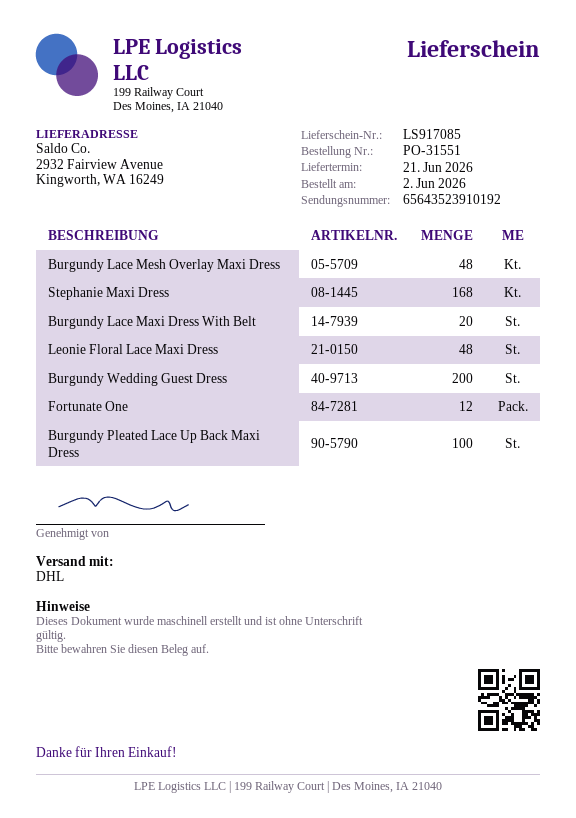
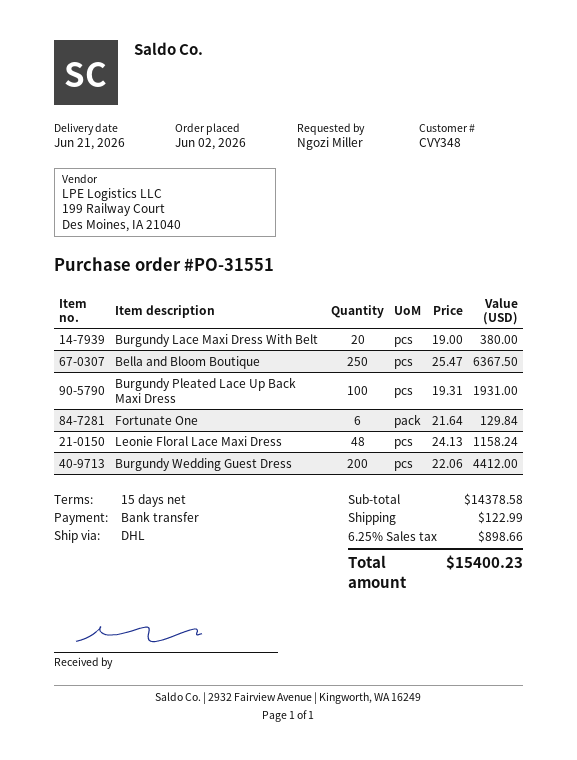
Burgundy Lace Mesh Overlay Maxi Dress: 48 -> none
Stephanie Maxi Dress: 168 -> none
Fortunate One: 12 -> 6
Bella and Bloom Boutique: none -> 250

